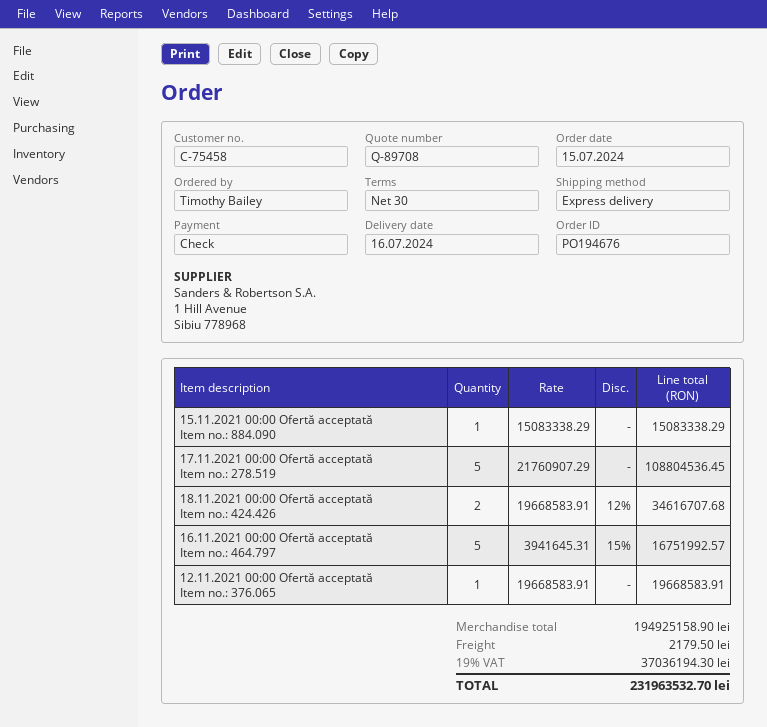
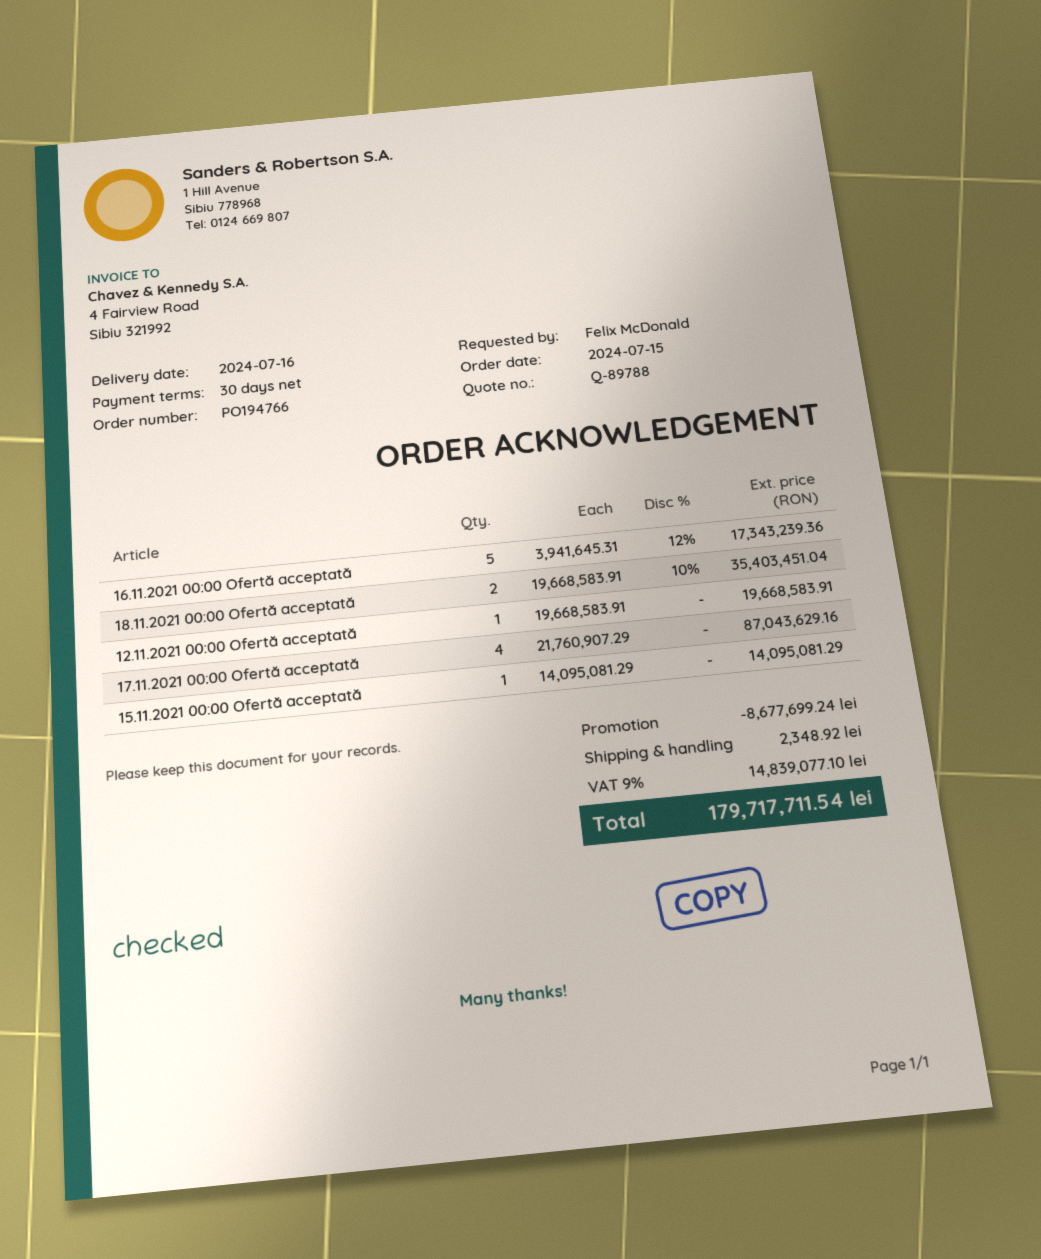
quote number: Q-89708 -> Q-89788
order number: PO194676 -> PO194766
ordered by: Timothy Bailey -> Felix McDonald
15.11.2021 00:00 Ofertă acceptată: 1 x 15083338.29 = 15083338.29 -> 1 x 14095081.29 = 14095081.29
17.11.2021 00:00 Ofertă acceptată: 5 x 21760907.29 = 108804536.45 -> 4 x 21760907.29 = 87043629.16
18.11.2021 00:00 Ofertă acceptată: 2 x 19668583.91 - 12% = 34616707.68 -> 2 x 19668583.91 - 10% = 35403451.04
16.11.2021 00:00 Ofertă acceptată: 5 x 3941645.31 - 15% = 16751992.57 -> 5 x 3941645.31 - 12% = 17343239.36
discount: none -> 8677699.24
shipping: 2179.50 -> 2348.92
tax: 19% = 37036194.30 -> 9% = 14839077.10
total: 231963532.70 -> 179717711.54

